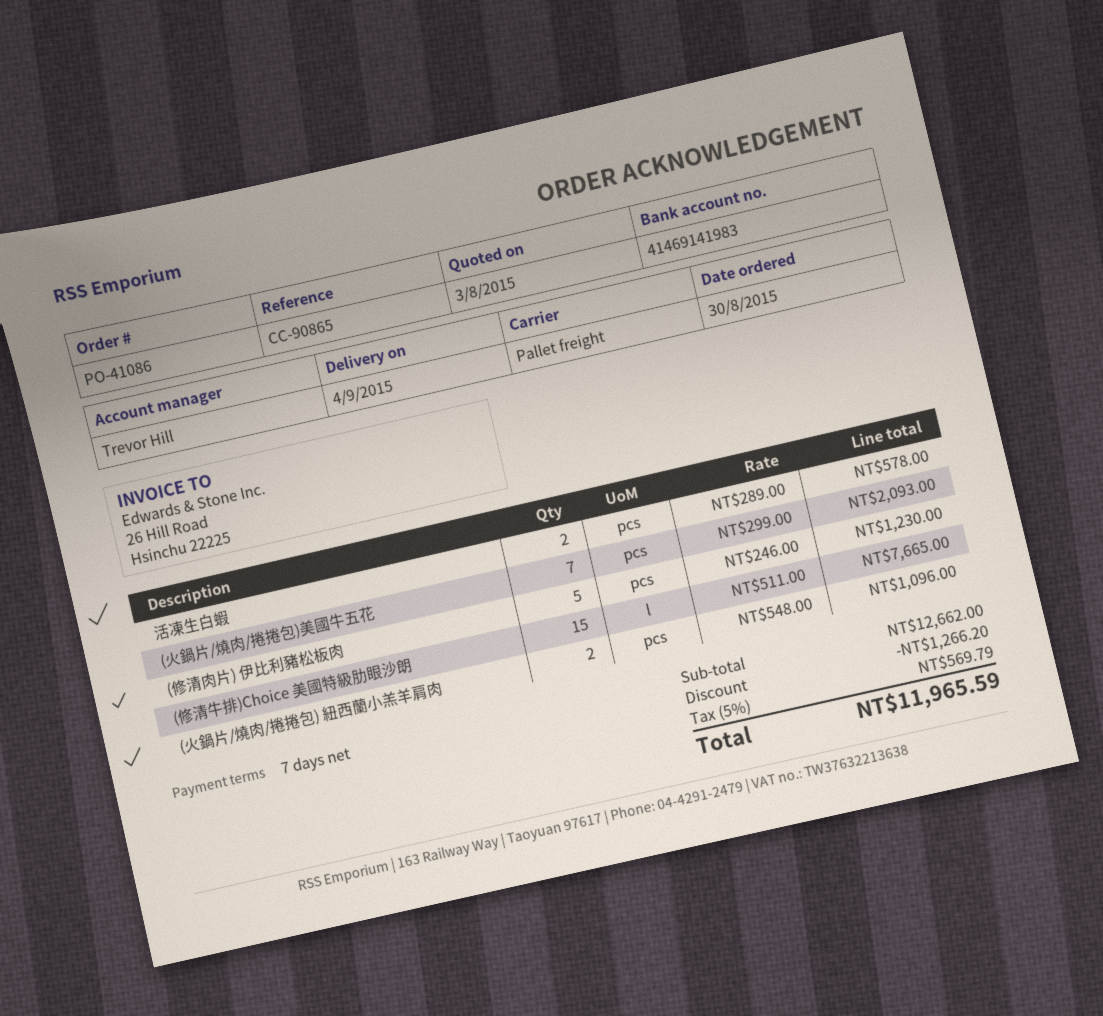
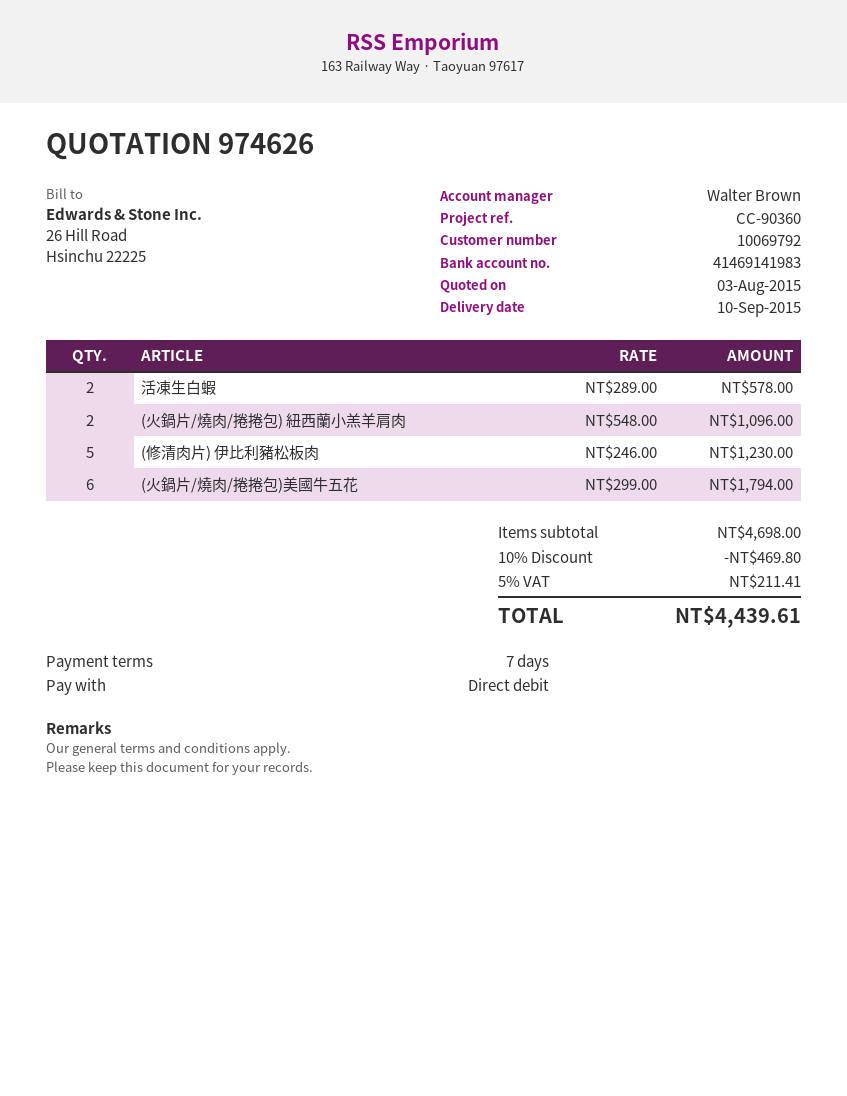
delivery date: 2015-09-04 -> 2015-09-10
reference: CC-90865 -> CC-90360
sales rep: Trevor Hill -> Walter Brown
(火鍋片/燒肉/捲捲包)美國牛五花: 7 x 299.00 = 2093.00 -> 6 x 299.00 = 1794.00
(修清牛排)Choice 美國特級肋眼沙朗: 15 x 511.00 = 7665.00 -> none
subtotal: 12662.00 -> 4698.00
discount: 1266.20 -> 469.80
tax: 5% = 569.79 -> 5% = 211.41
total: 11965.59 -> 4439.61

